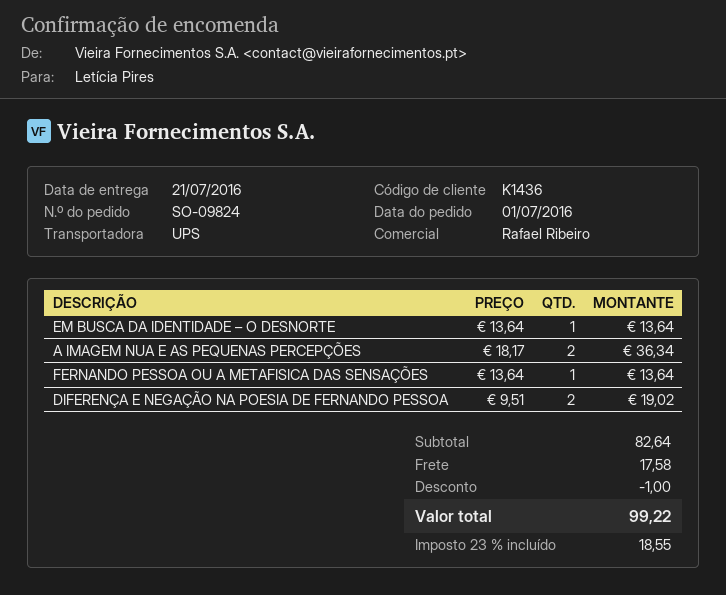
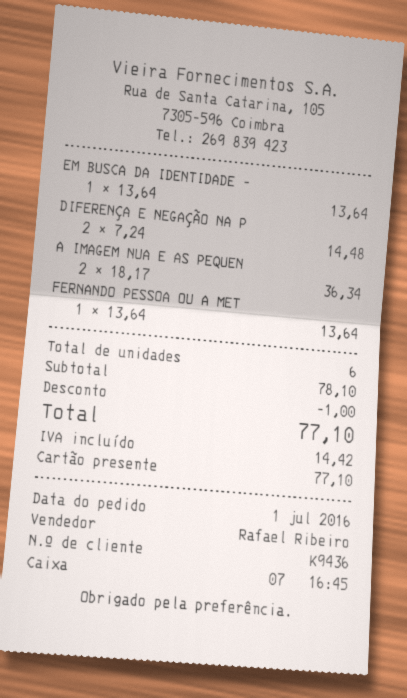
customer number: K1436 -> K9436
DIFERENÇA E NEGAÇÃO NA POESIA DE FERNANDO PESSOA: 2 x 9.51 = 19.02 -> 2 x 7.24 = 14.48
subtotal: 82.64 -> 78.10
shipping: 17.58 -> none
tax: 18.55 -> 14.42
total: 99.22 -> 77.10

